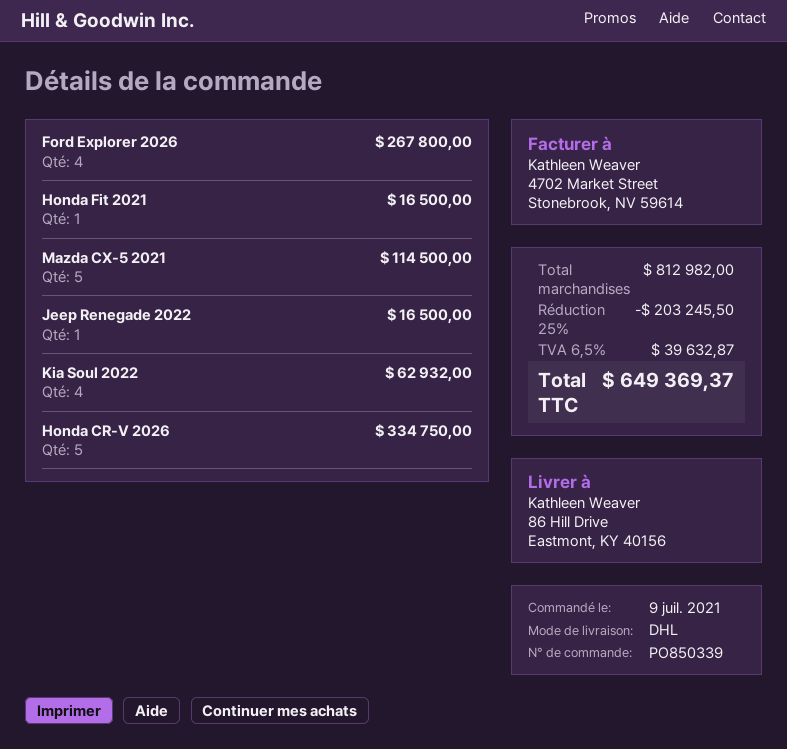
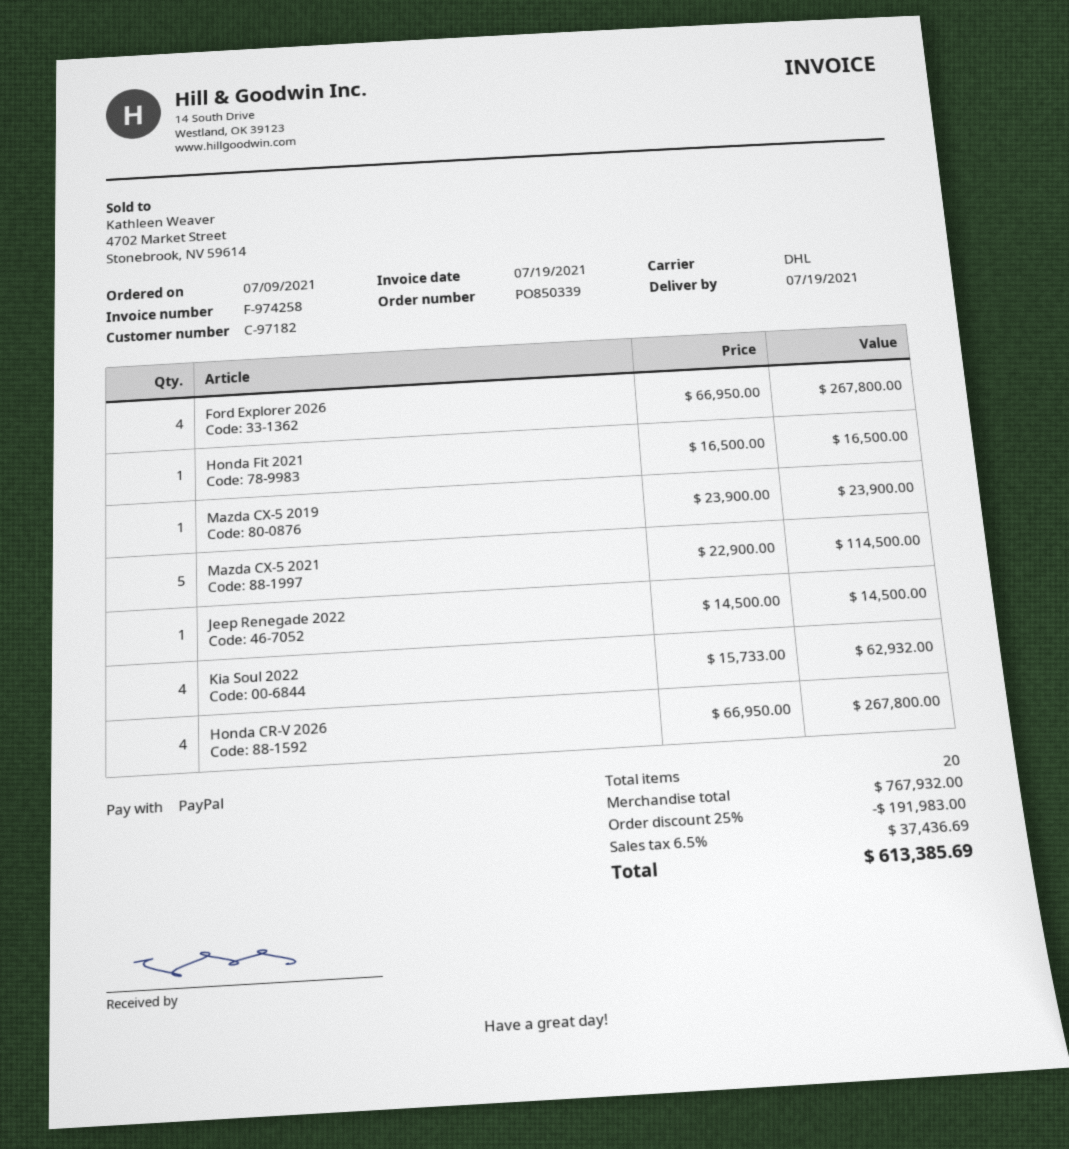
Jeep Renegade 2022: 1 for 16500.00 -> 1 for 14500.00
Honda CR-V 2026: 5 for 334750.00 -> 4 for 267800.00
Mazda CX-5 2019: none -> 1 for 23900.00
subtotal: 812982.00 -> 767932.00
discount: 25% = 203245.50 -> 25% = 191983.00
tax: 6.5% = 39632.87 -> 6.5% = 37436.69
total: 649369.37 -> 613385.69

